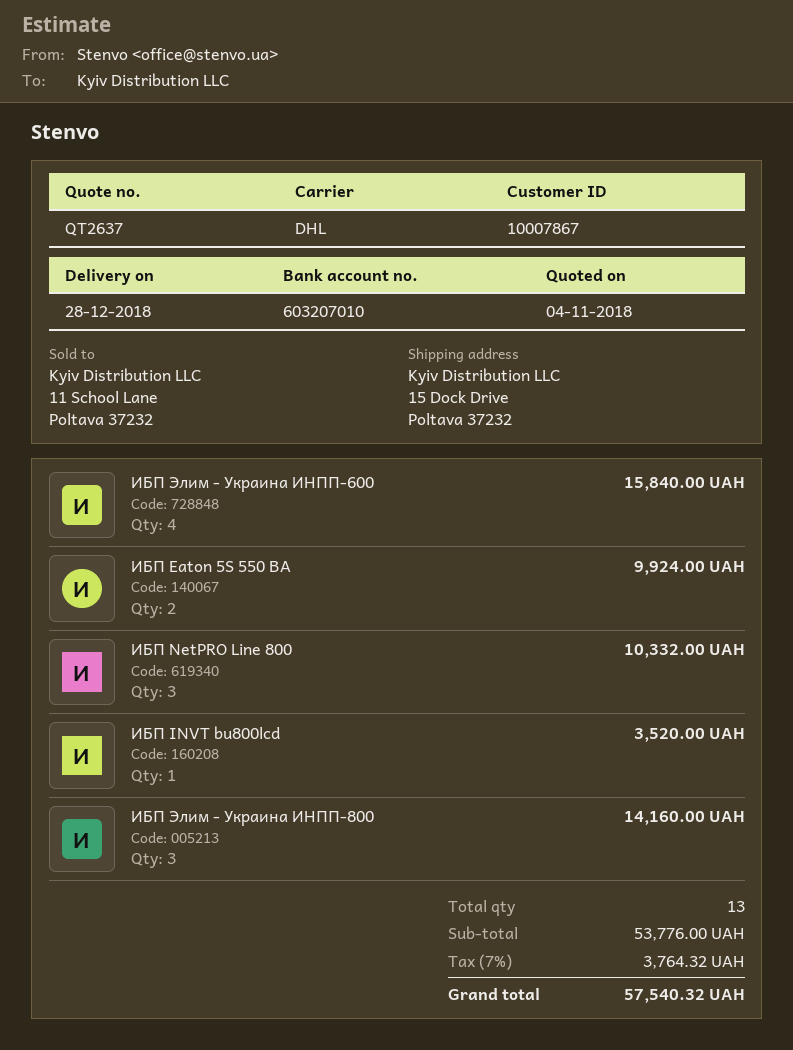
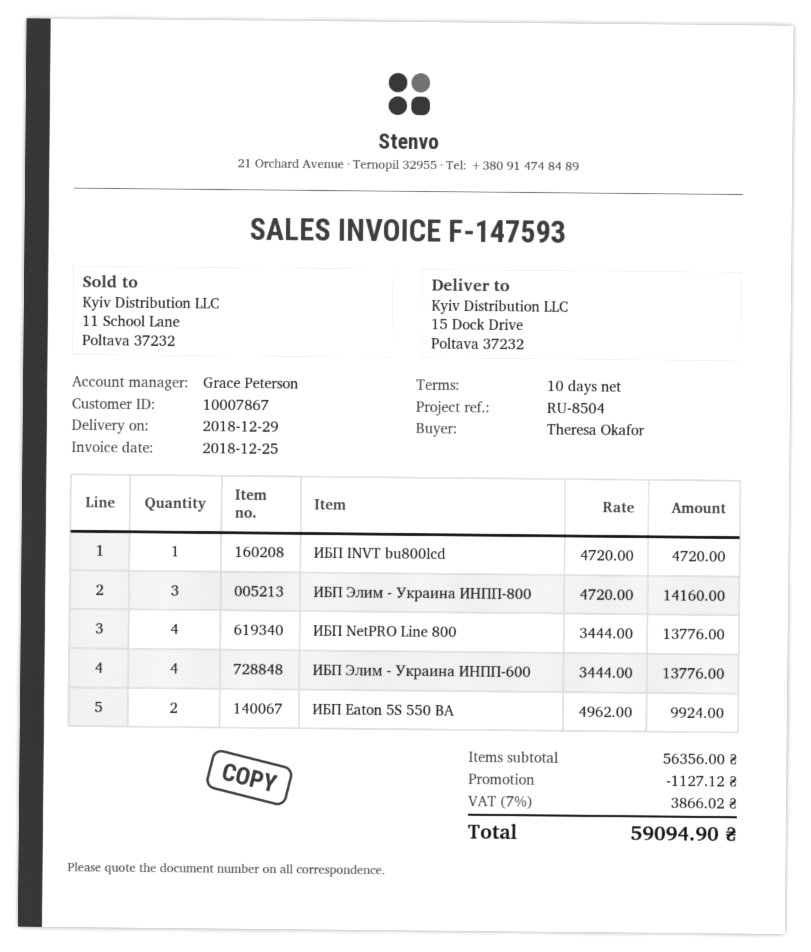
delivery date: 2018-12-28 -> 2018-12-29
ИБП Элим - Украина ИНПП-600: 4 for 15840.00 -> 4 for 13776.00
ИБП NetPRO Line 800: 3 for 10332.00 -> 4 for 13776.00
ИБП INVT bu800lcd: 1 for 3520.00 -> 1 for 4720.00
subtotal: 53776.00 -> 56356.00
discount: none -> 1127.12
tax: 7% = 3764.32 -> 7% = 3866.02
total: 57540.32 -> 59094.90

